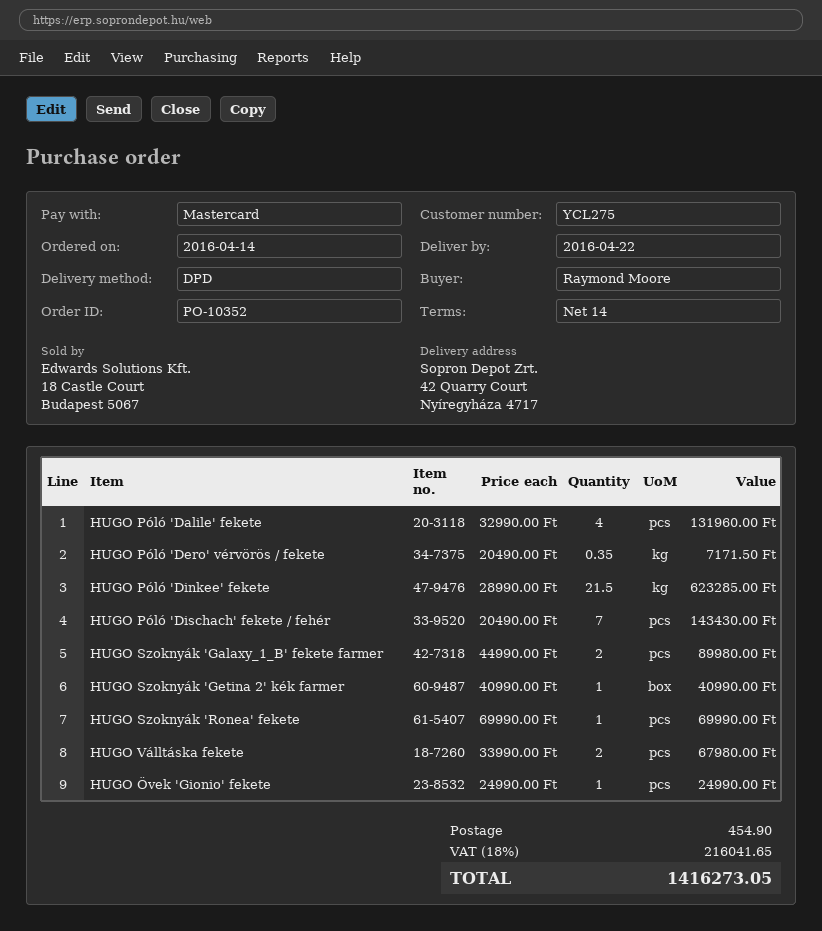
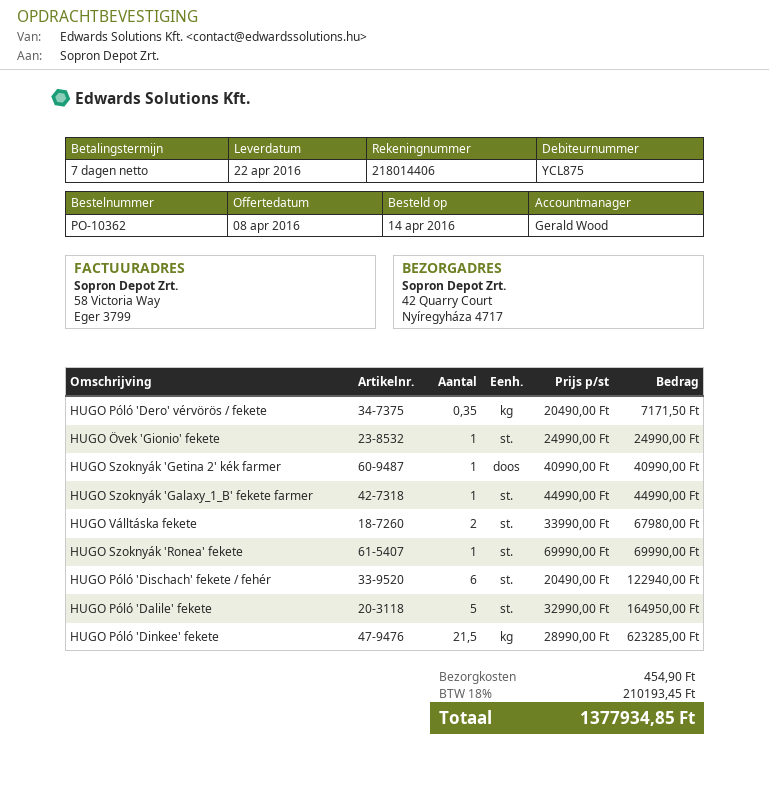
order number: PO-10352 -> PO-10362
payment terms: 14 days -> 7 days
customer number: YCL275 -> YCL875
HUGO Póló 'Dalile' fekete: 4 x 32990.00 = 131960.00 -> 5 x 32990.00 = 164950.00
HUGO Póló 'Dischach' fekete / fehér: 7 x 20490.00 = 143430.00 -> 6 x 20490.00 = 122940.00
HUGO Szoknyák 'Galaxy_1_B' fekete farmer: 2 x 44990.00 = 89980.00 -> 1 x 44990.00 = 44990.00
tax: 18% = 216041.65 -> 18% = 210193.45
total: 1416273.05 -> 1377934.85

